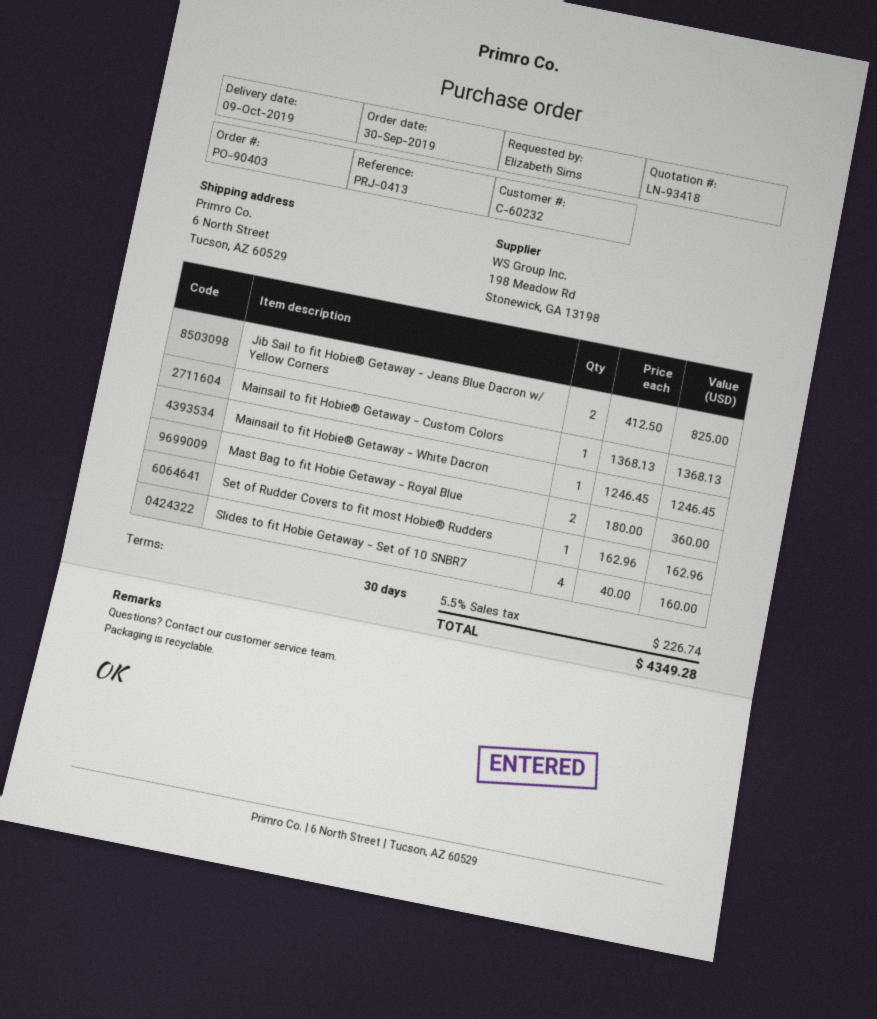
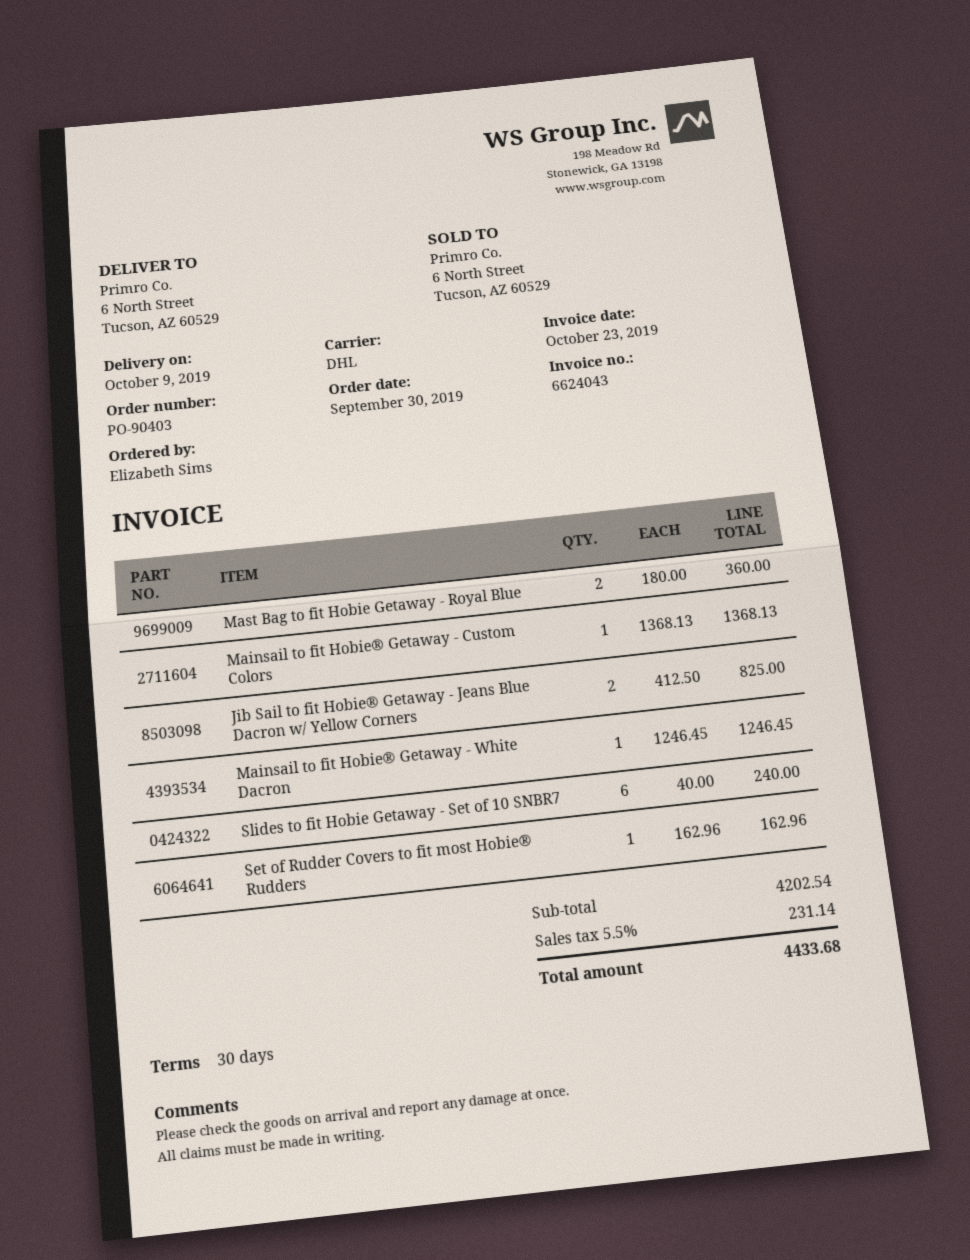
Slides to fit Hobie Getaway - Set of 10 SNBR7: 4 x 40.00 = 160.00 -> 6 x 40.00 = 240.00
tax: 5.5% = 226.74 -> 5.5% = 231.14
total: 4349.28 -> 4433.68

